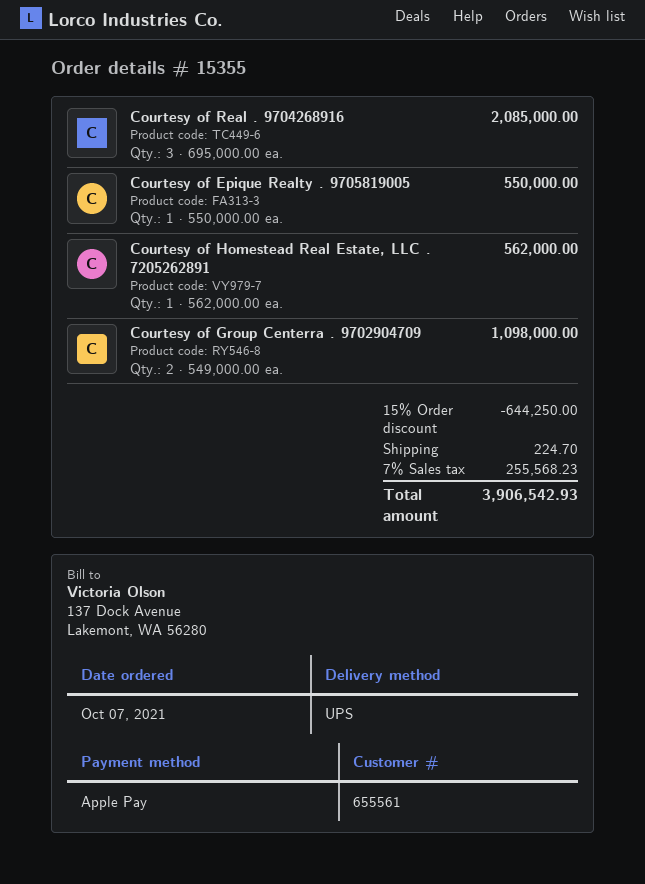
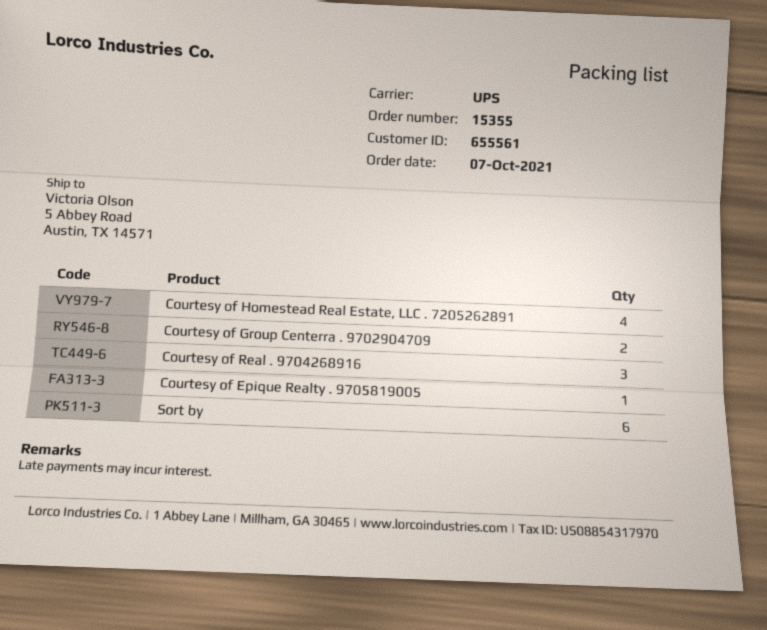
Courtesy of Homestead Real Estate, LLC . 7205262891: 1 -> 4
Sort by: none -> 6

